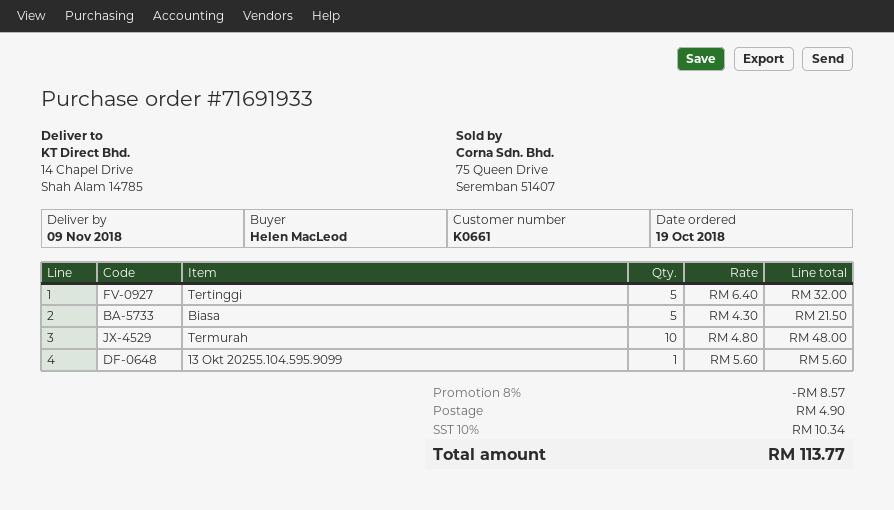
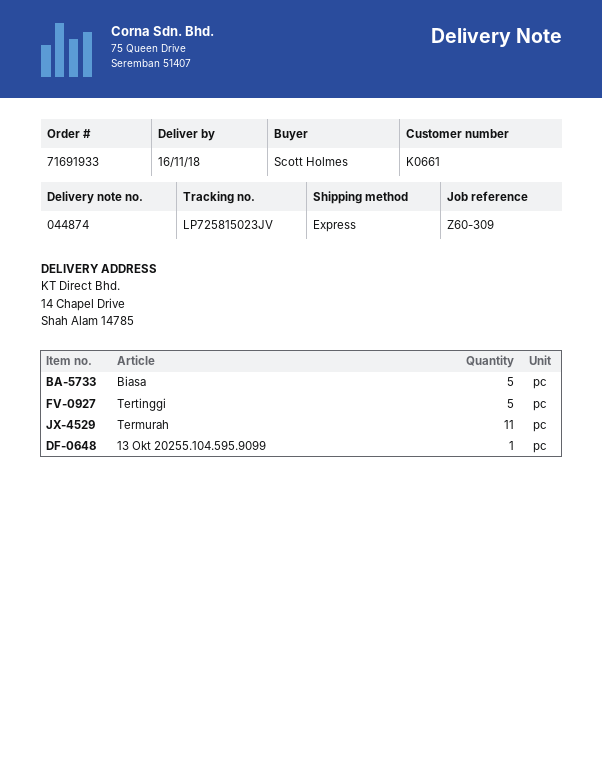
delivery date: 2018-11-09 -> 2018-11-16
ordered by: Helen MacLeod -> Scott Holmes
Termurah: 10 -> 11

